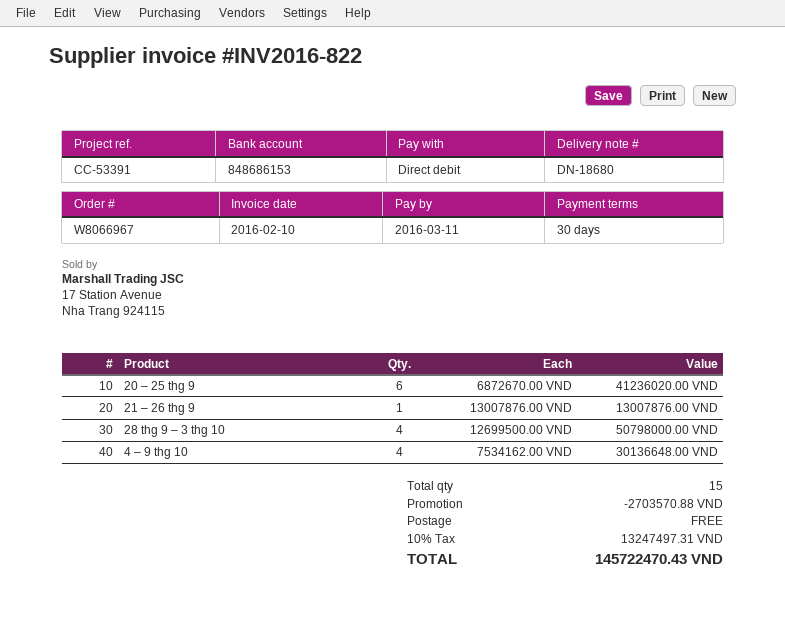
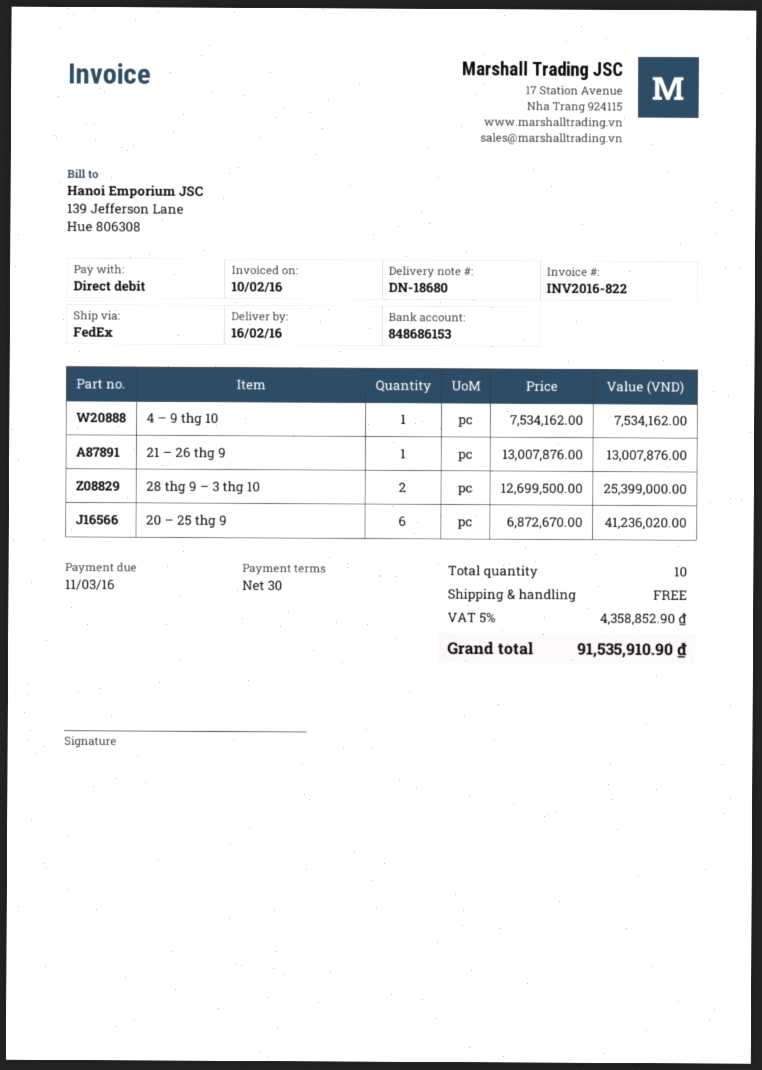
28 thg 9 – 3 thg 10: 4 x 12699500.00 = 50798000.00 -> 2 x 12699500.00 = 25399000.00
4 – 9 thg 10: 4 x 7534162.00 = 30136648.00 -> 1 x 7534162.00 = 7534162.00
total quantity: 15 -> 10
discount: 2703570.88 -> none
tax: 10% = 13247497.31 -> 5% = 4358852.90
total: 145722470.43 -> 91535910.90

